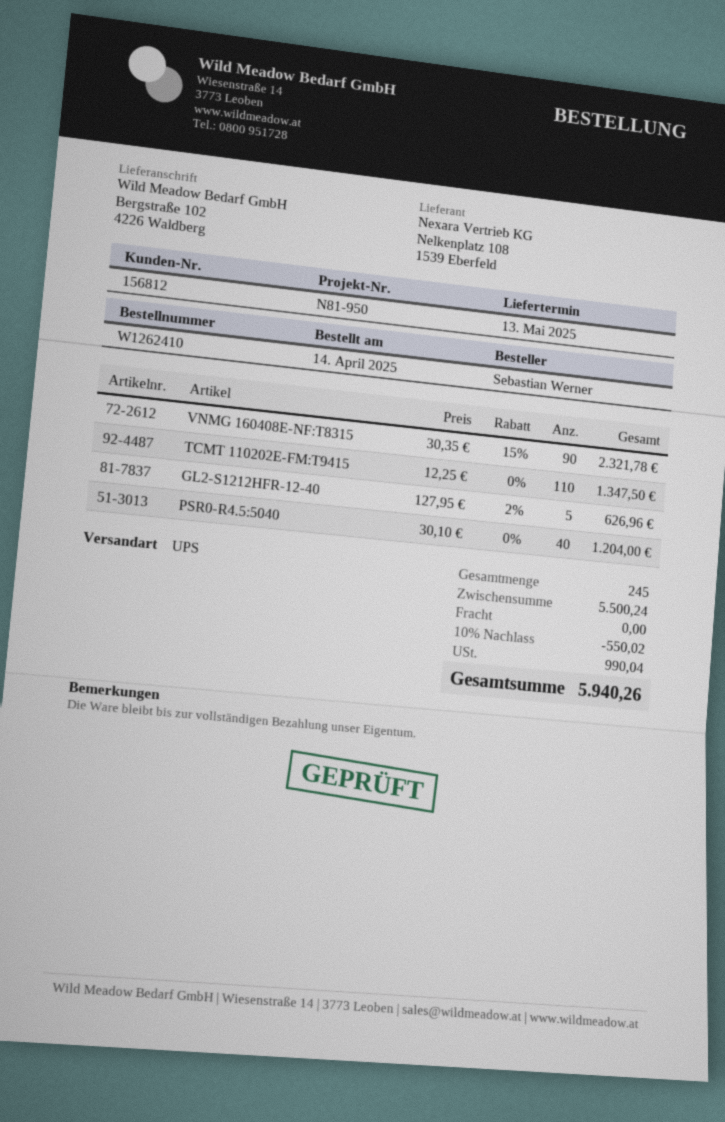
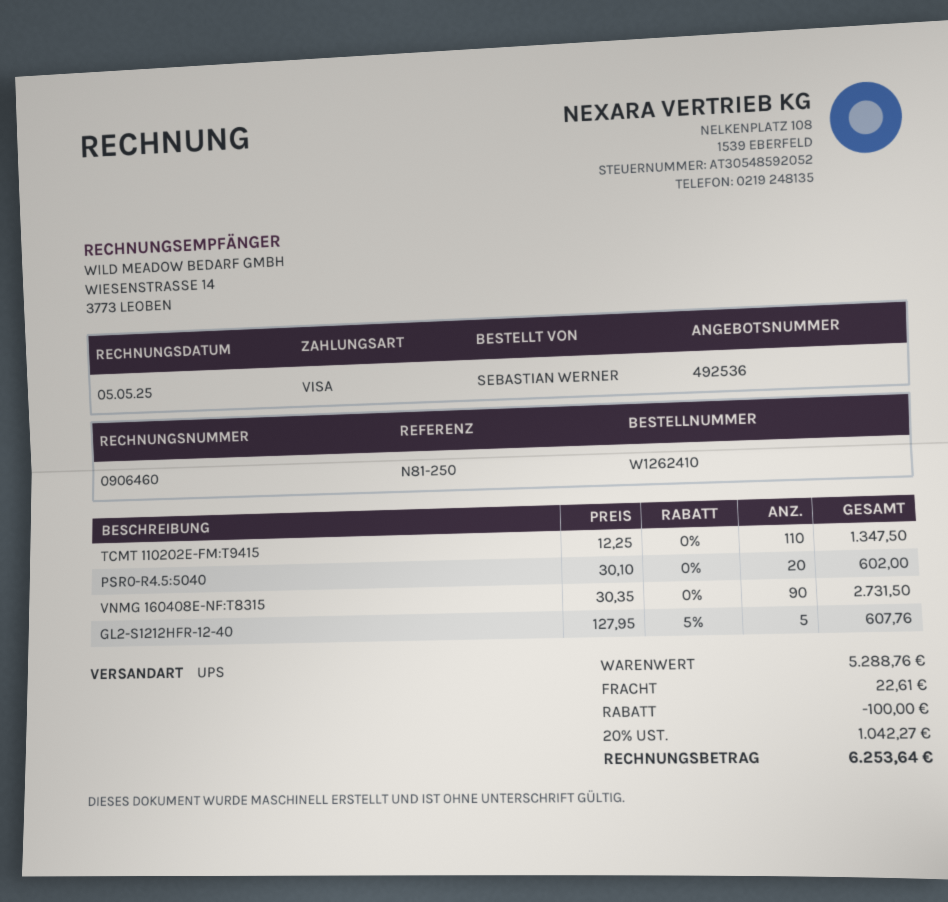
reference: N81-950 -> N81-250
VNMG 160408E-NF:T8315: 90 x 30.35 - 15% = 2321.78 -> 90 x 30.35 = 2731.50
GL2-S1212HFR-12-40: 5 x 127.95 - 2% = 626.96 -> 5 x 127.95 - 5% = 607.76
PSR0-R4.5:5040: 40 x 30.10 = 1204.00 -> 20 x 30.10 = 602.00
subtotal: 5500.24 -> 5288.76
discount: 550.02 -> 100.00
shipping: 0.00 -> 22.61
tax: 990.04 -> 1042.27
total: 5940.26 -> 6253.64

